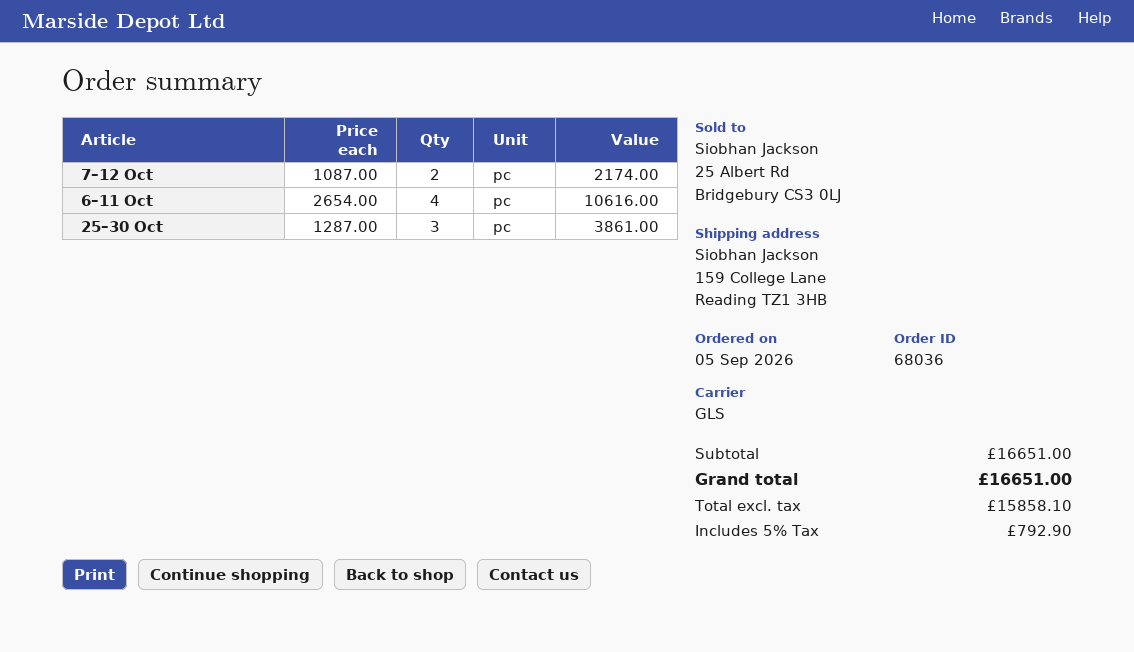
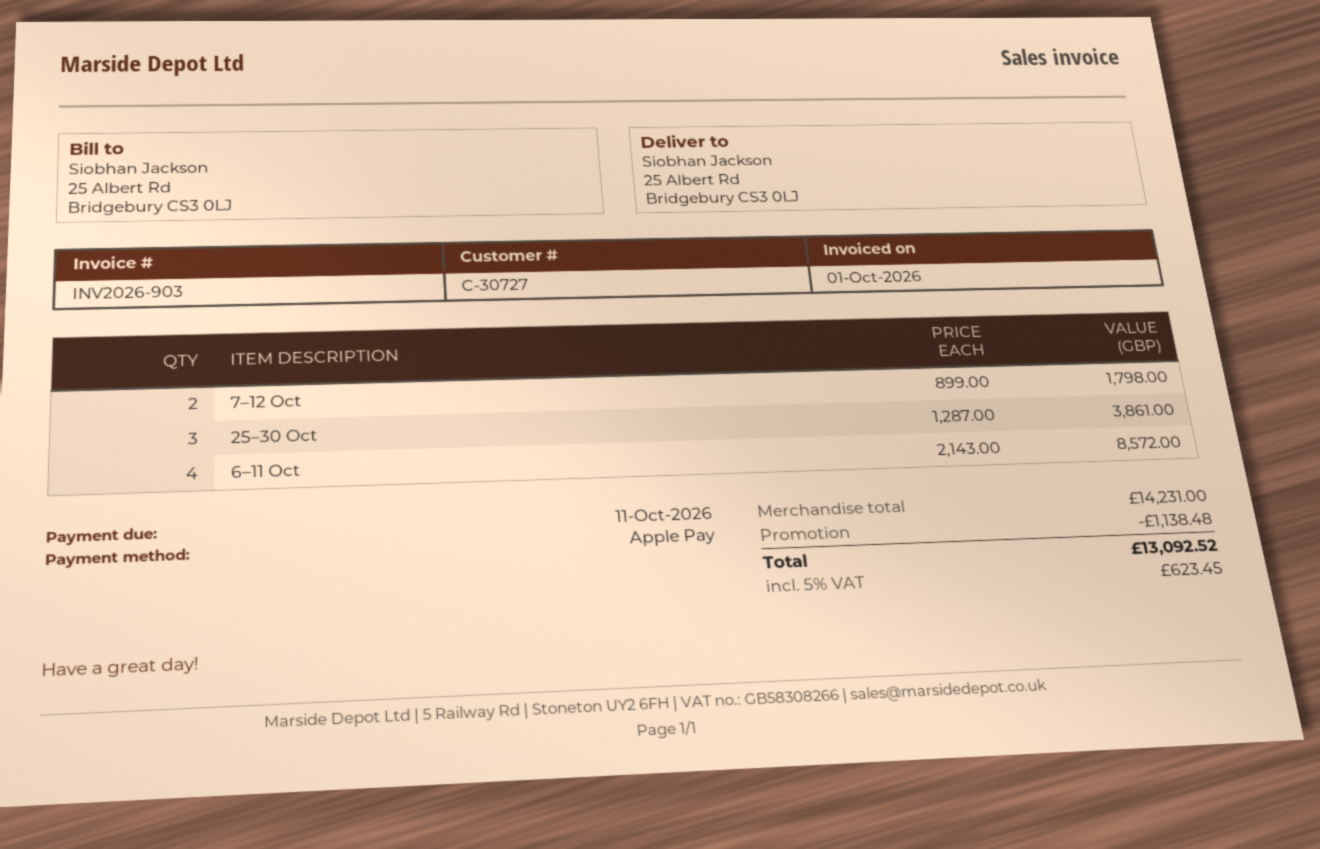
ship to: 159 College Lane, Reading TZ1 3HB -> 25 Albert Rd, Bridgebury CS3 0LJ
7–12 Oct: 2 x 1087.00 = 2174.00 -> 2 x 899.00 = 1798.00
6–11 Oct: 4 x 2654.00 = 10616.00 -> 4 x 2143.00 = 8572.00
subtotal: 16651.00 -> 14231.00
discount: none -> 1138.48
tax: 5% = 792.90 -> 5% = 623.45
total: 16651.00 -> 13092.52

